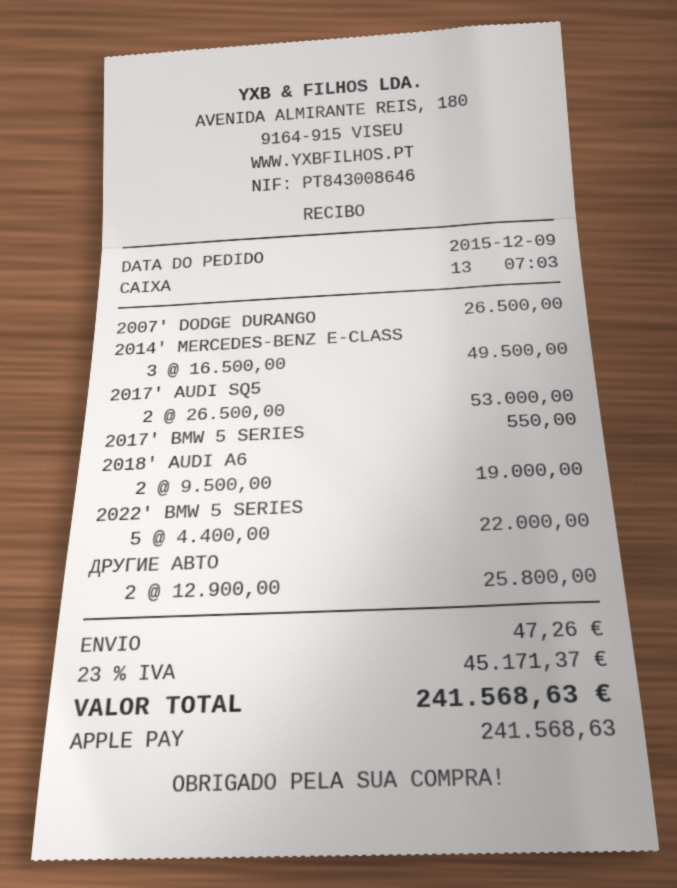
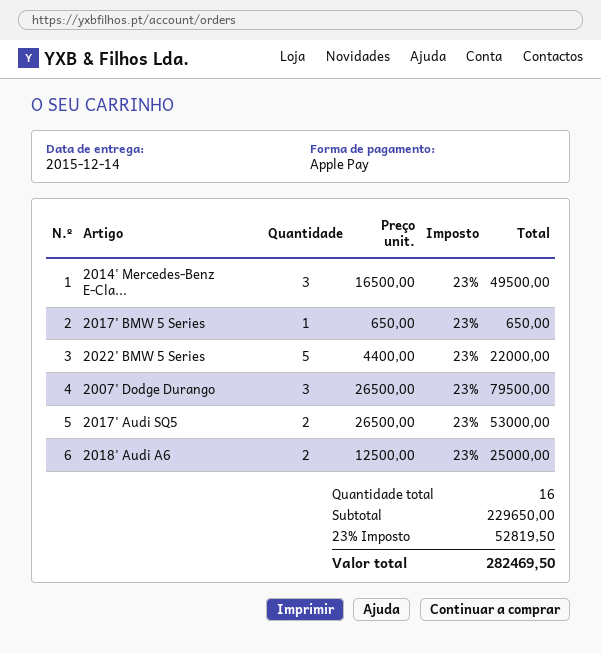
2007' DODGE DURANGO: 1 x 26500.00 = 26500.00 -> 3 x 26500.00 = 79500.00
2017' BMW 5 SERIES: 1 x 550.00 = 550.00 -> 1 x 650.00 = 650.00
2018' AUDI A6: 2 x 9500.00 = 19000.00 -> 2 x 12500.00 = 25000.00
ДРУГИЕ АВТО: 2 x 12900.00 = 25800.00 -> none
shipping: 47.26 -> none
tax: 23% = 45171.37 -> 23% = 52819.50
total: 241568.63 -> 282469.50

